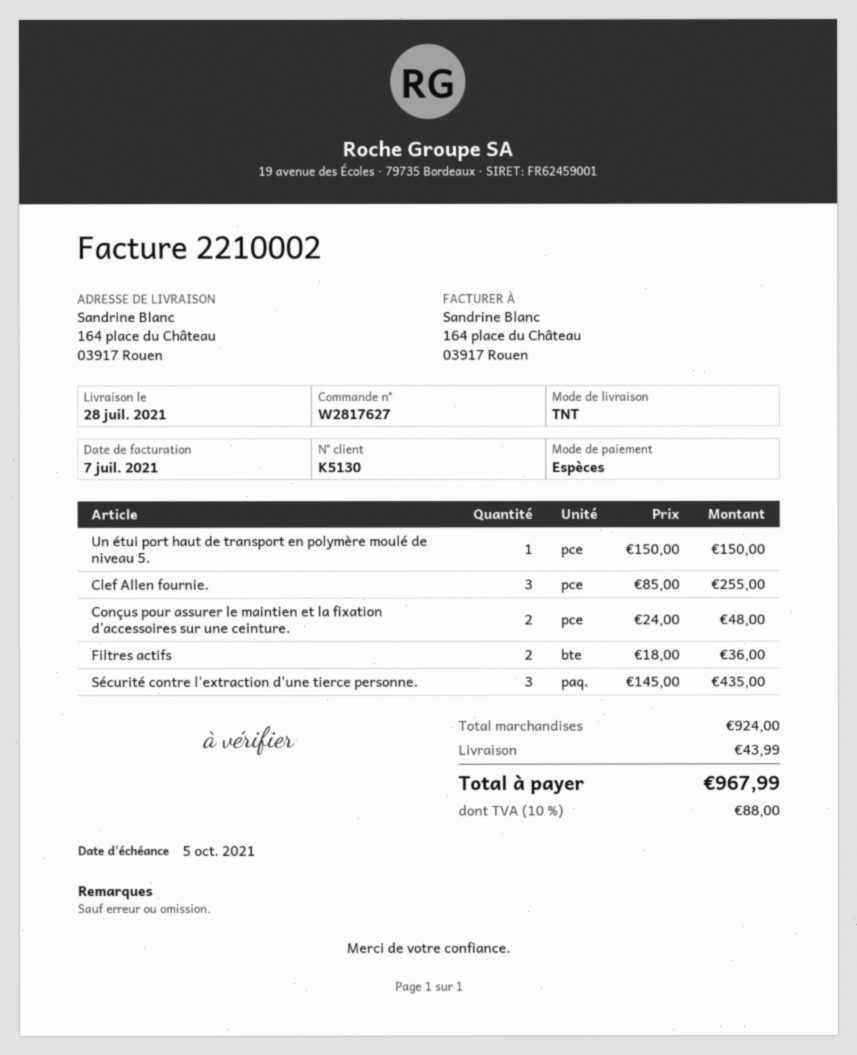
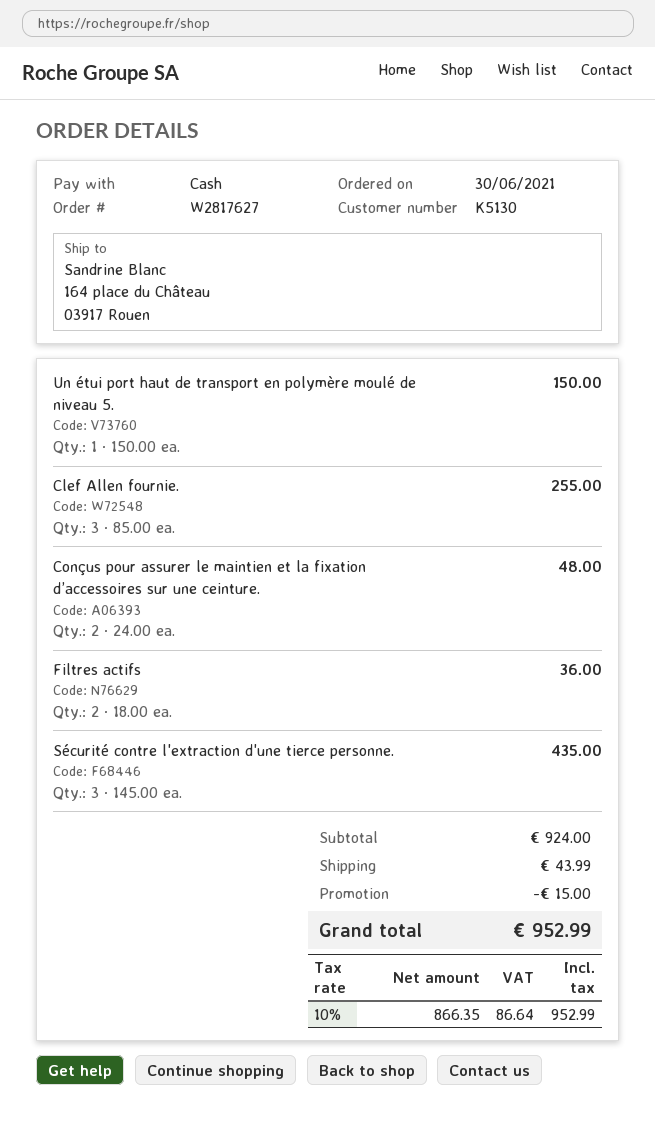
discount: none -> 15.00
tax: 10% = 88.00 -> 10% = 86.64
total: 967.99 -> 952.99

